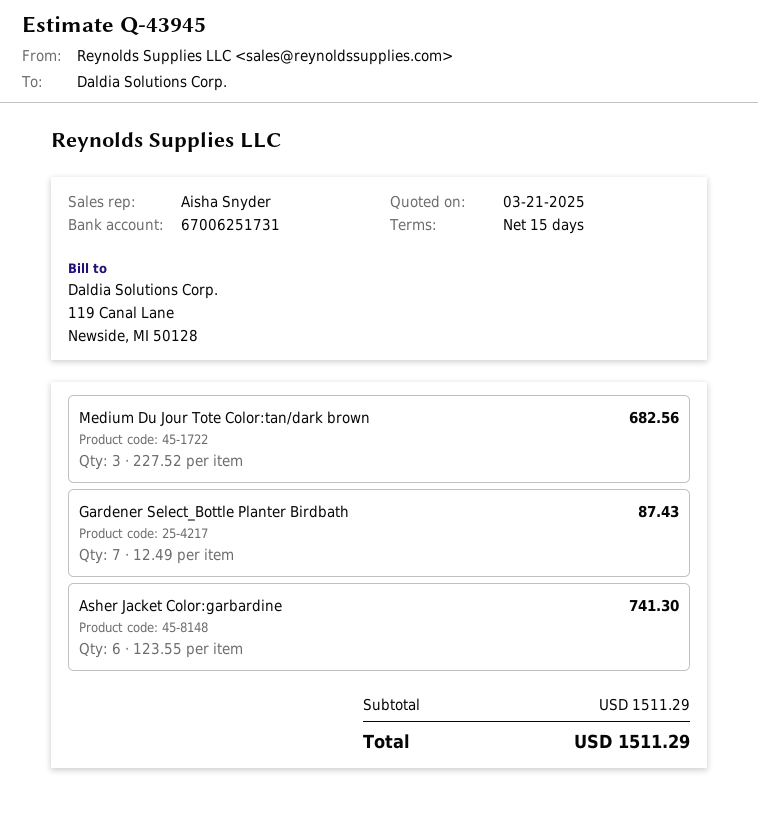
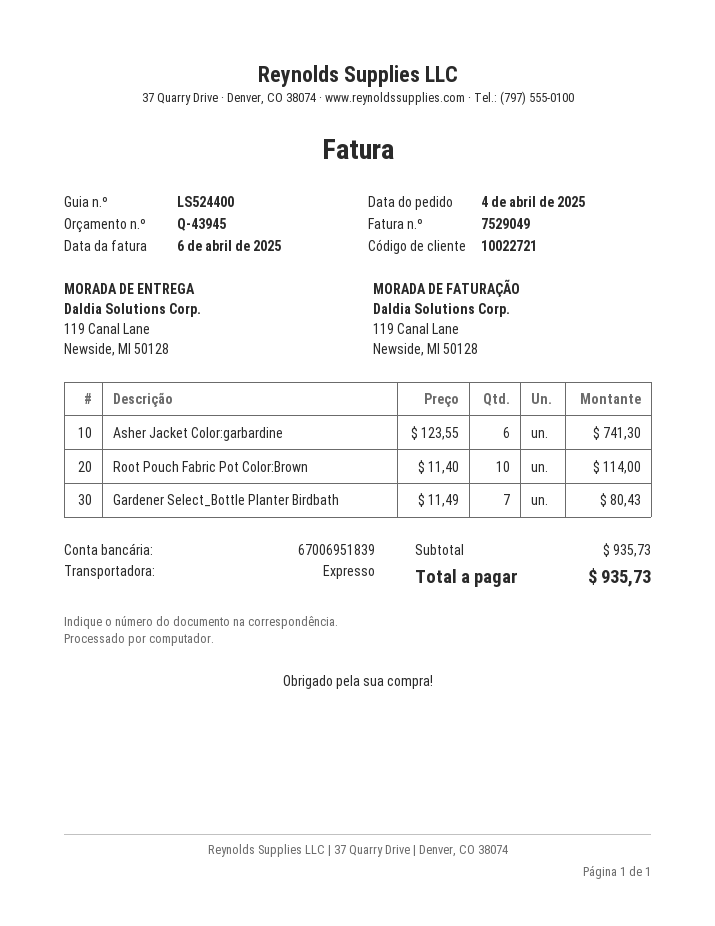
bank account: 67006251731 -> 67006951839
Medium Du Jour Tote Color:tan/dark brown: 3 x 227.52 = 682.56 -> none
Gardener Select_Bottle Planter Birdbath: 7 x 12.49 = 87.43 -> 7 x 11.49 = 80.43
Root Pouch Fabric Pot Color:Brown: none -> 10 x 11.40 = 114.00
subtotal: 1511.29 -> 935.73
total: 1511.29 -> 935.73

